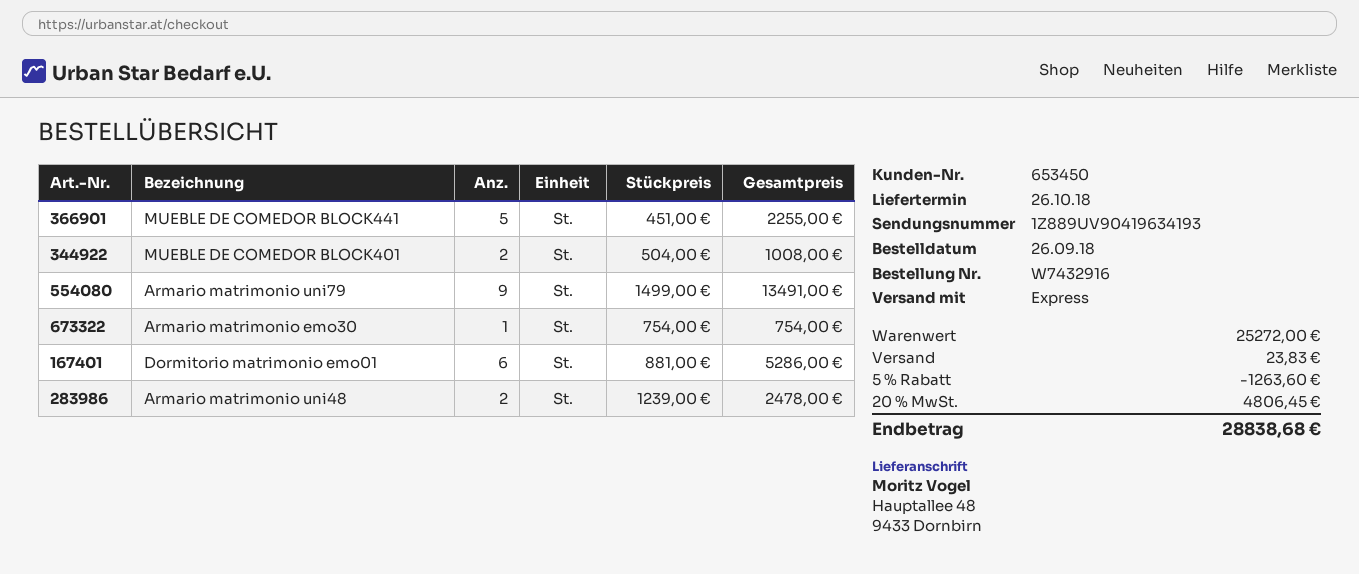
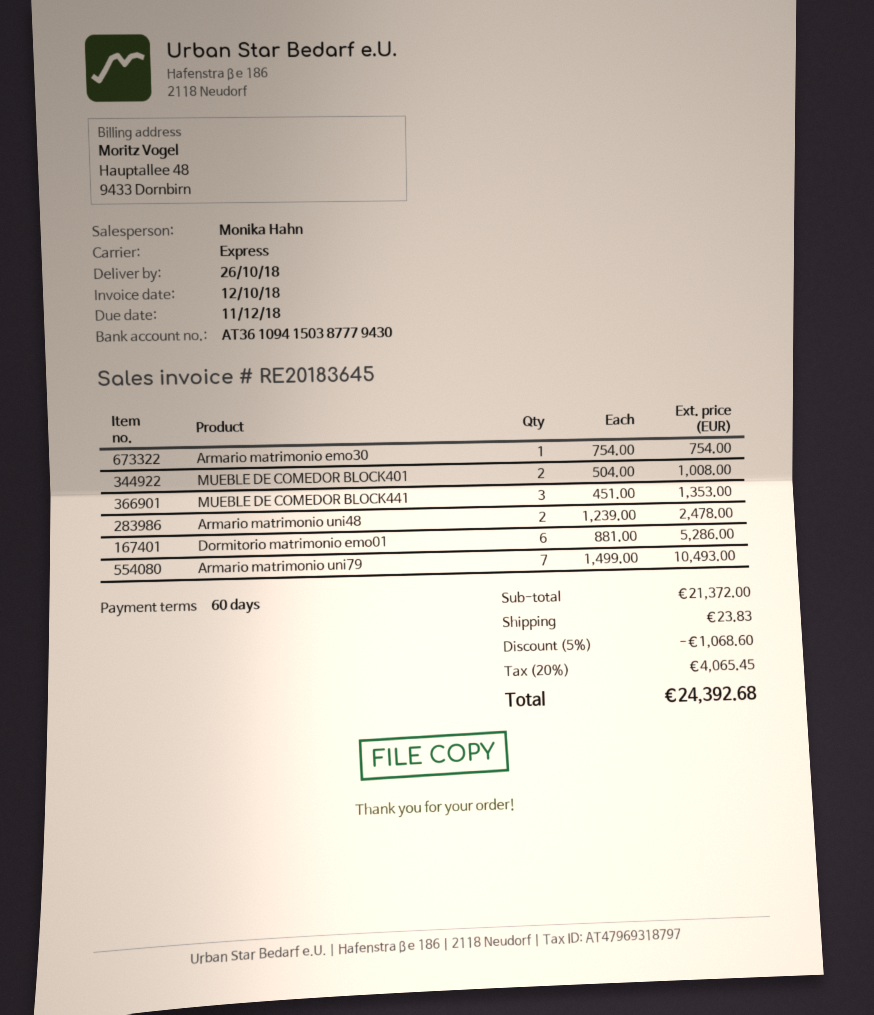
MUEBLE DE COMEDOR BLOCK441: 5 x 451.00 = 2255.00 -> 3 x 451.00 = 1353.00
Armario matrimonio uni79: 9 x 1499.00 = 13491.00 -> 7 x 1499.00 = 10493.00
subtotal: 25272.00 -> 21372.00
discount: 5% = 1263.60 -> 5% = 1068.60
tax: 20% = 4806.45 -> 20% = 4065.45
total: 28838.68 -> 24392.68

